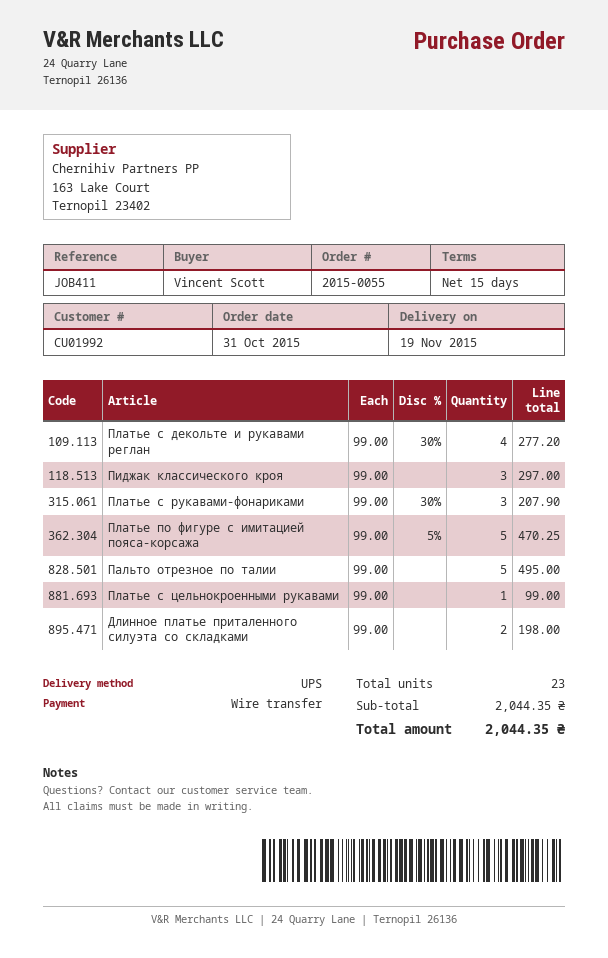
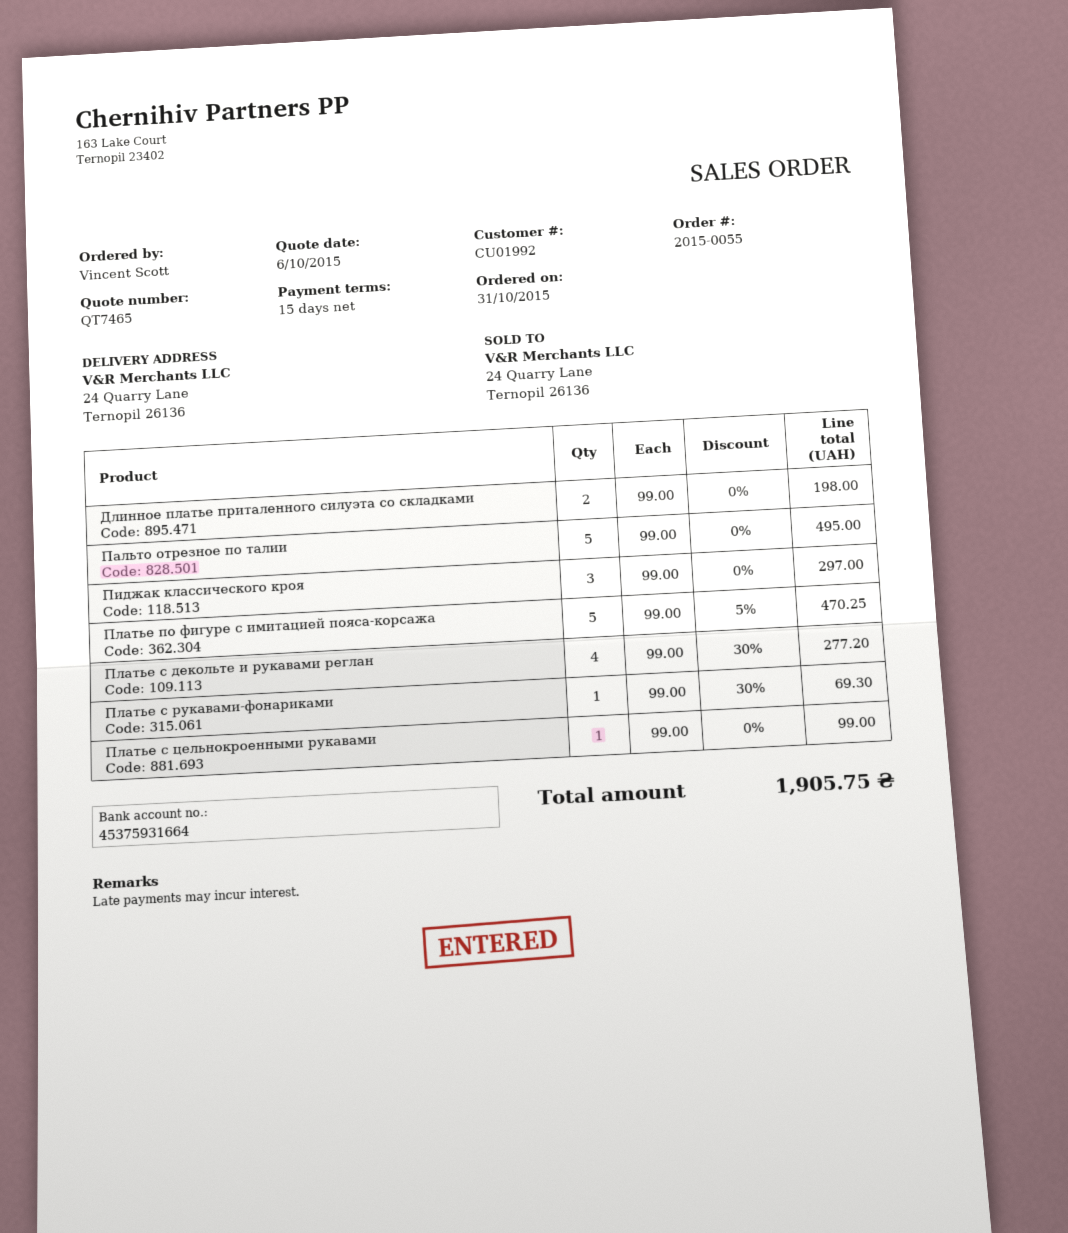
Платье с рукавами-фонариками: 3 x 99.00 - 30% = 207.90 -> 1 x 99.00 - 30% = 69.30
total: 2044.35 -> 1905.75

